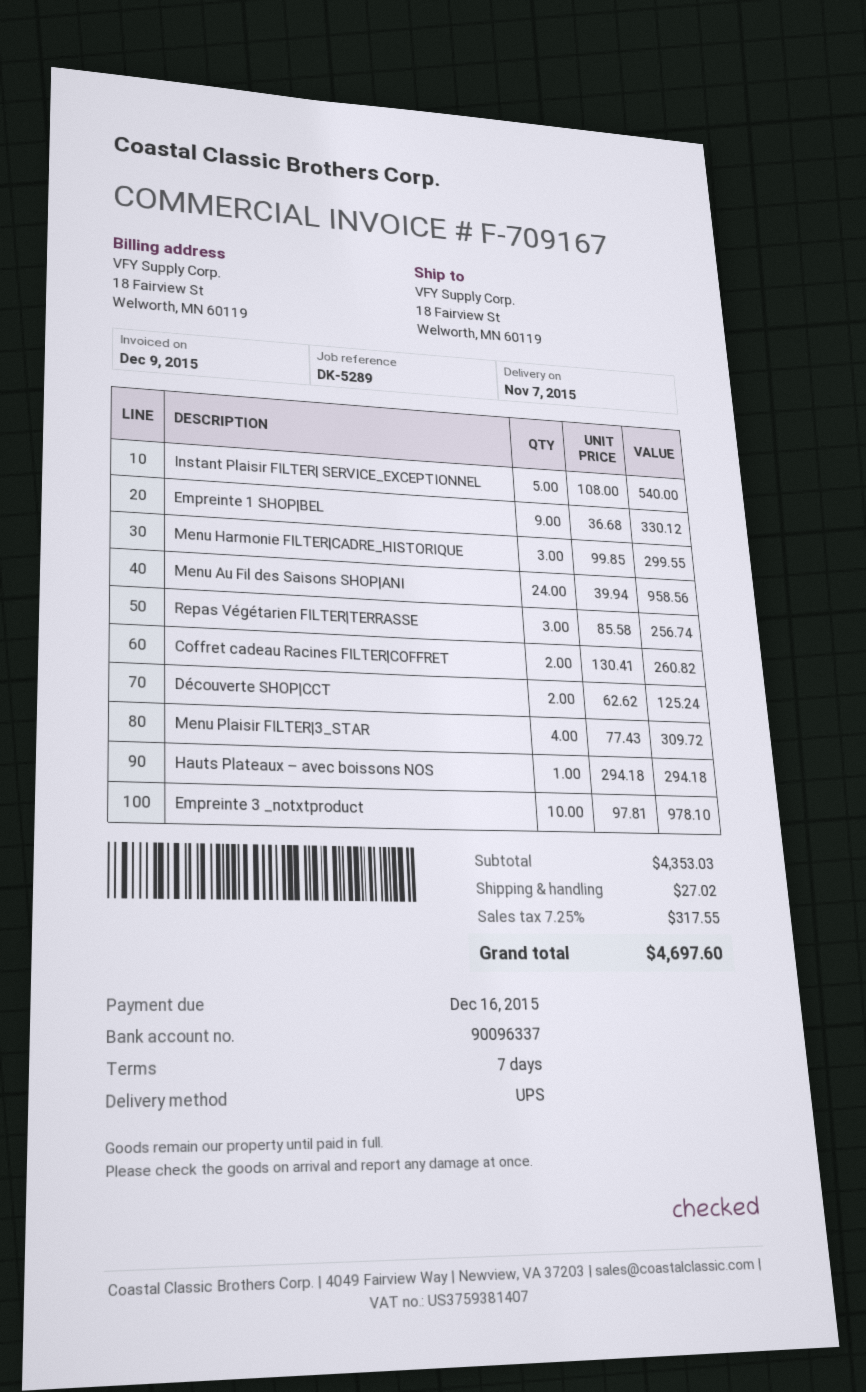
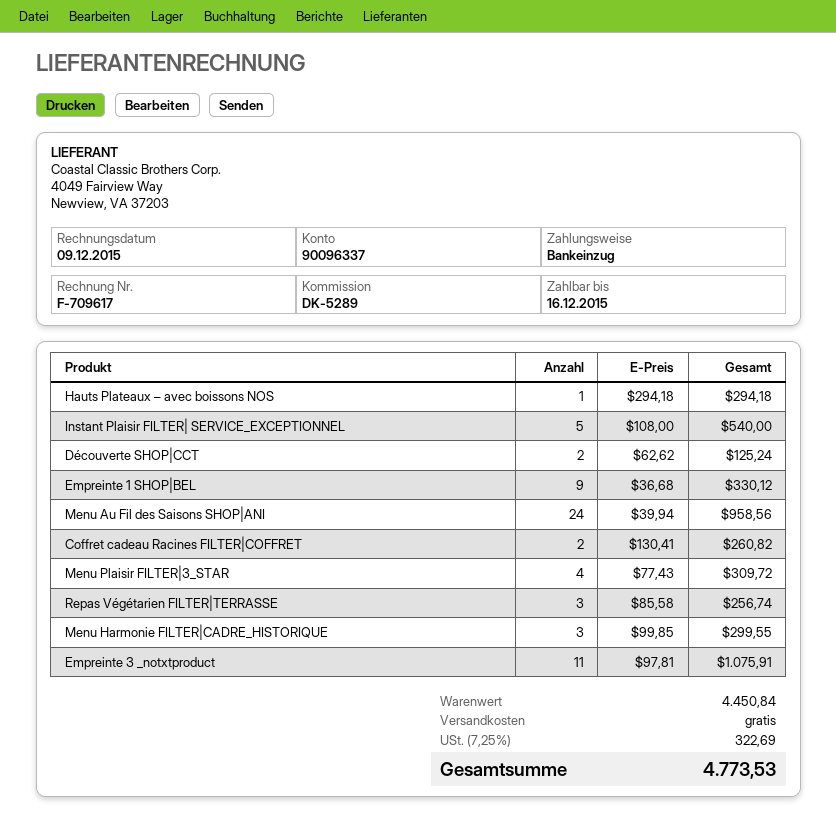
invoice number: F-709167 -> F-709617
Empreinte 3 _notxtproduct: 10 x 97.81 = 978.10 -> 11 x 97.81 = 1075.91
subtotal: 4353.03 -> 4450.84
shipping: 27.02 -> 0.00
tax: 7.25% = 317.55 -> 7.25% = 322.69
total: 4697.60 -> 4773.53

